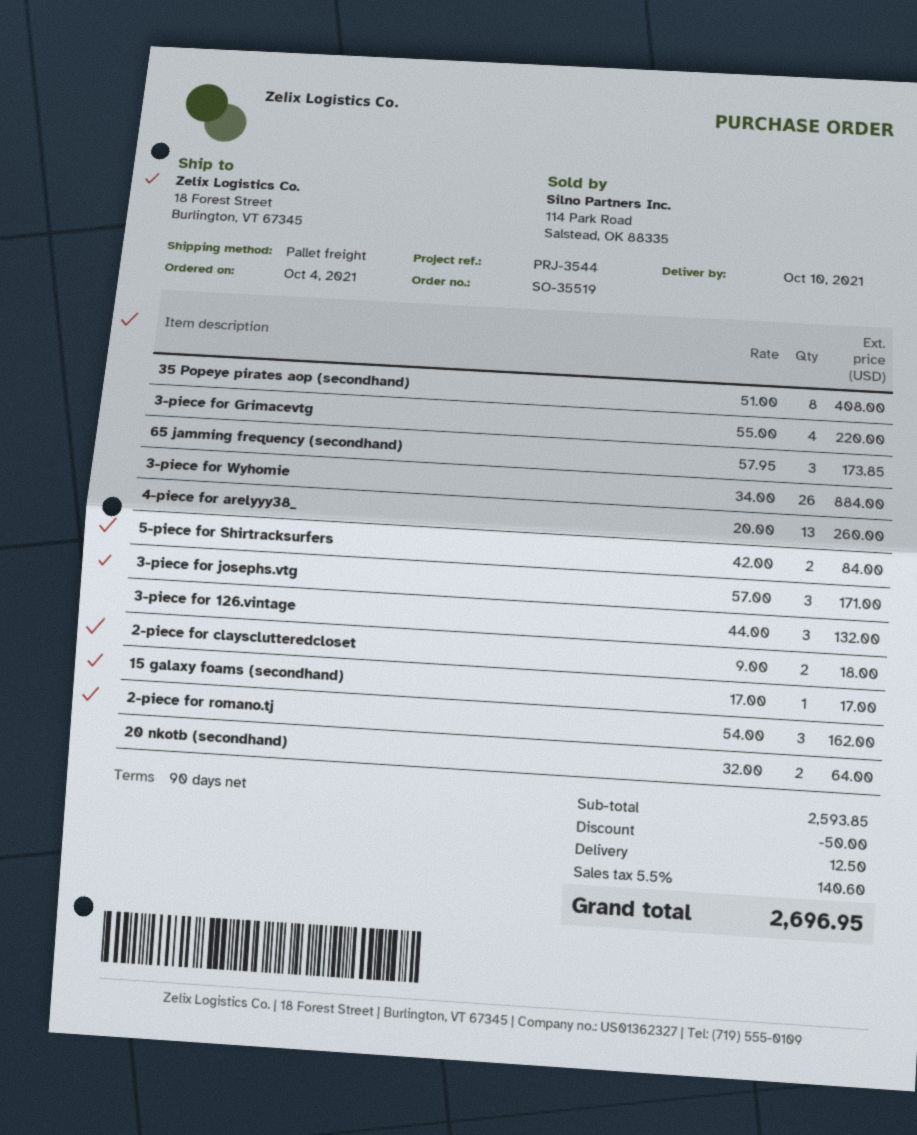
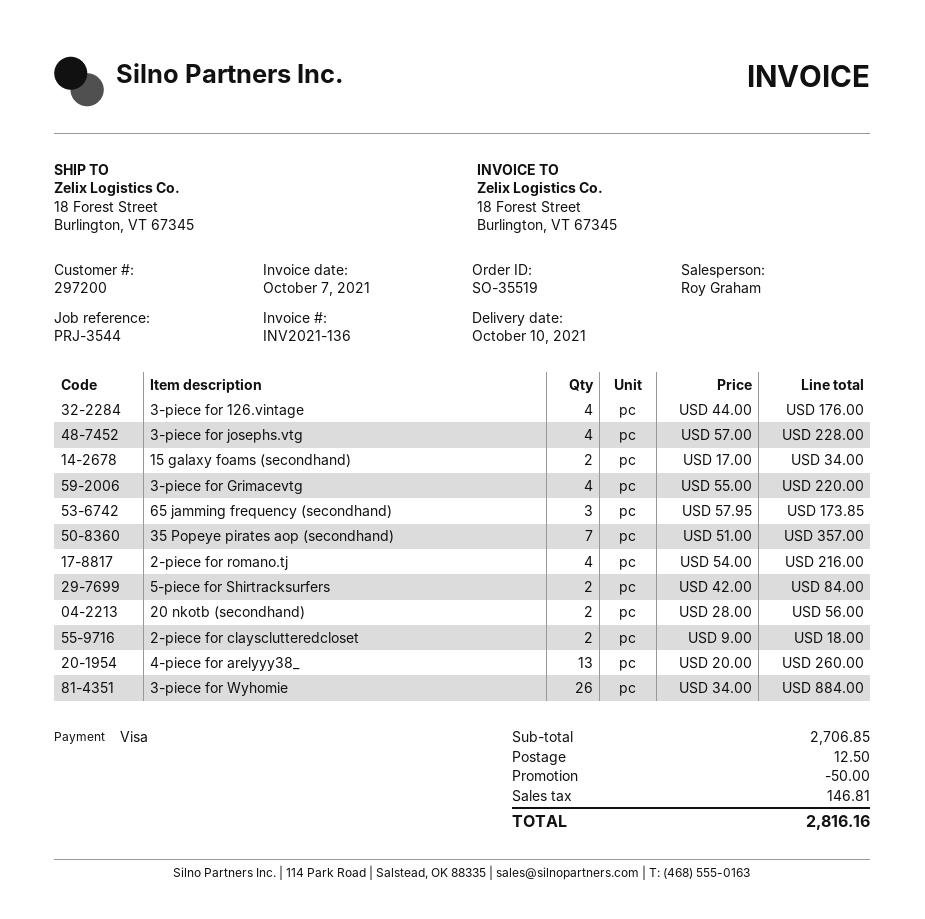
35 Popeye pirates aop (secondhand): 8 x 51.00 = 408.00 -> 7 x 51.00 = 357.00
3-piece for josephs.vtg: 3 x 57.00 = 171.00 -> 4 x 57.00 = 228.00
3-piece for 126.vintage: 3 x 44.00 = 132.00 -> 4 x 44.00 = 176.00
15 galaxy foams (secondhand): 1 x 17.00 = 17.00 -> 2 x 17.00 = 34.00
2-piece for romano.tj: 3 x 54.00 = 162.00 -> 4 x 54.00 = 216.00
20 nkotb (secondhand): 2 x 32.00 = 64.00 -> 2 x 28.00 = 56.00
subtotal: 2593.85 -> 2706.85
tax: 140.60 -> 146.81
total: 2696.95 -> 2816.16

